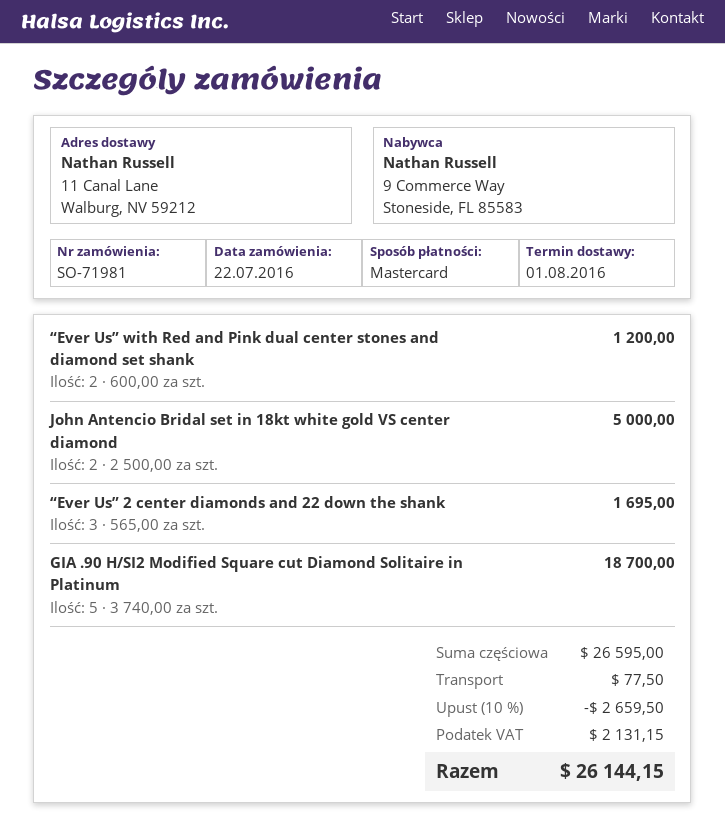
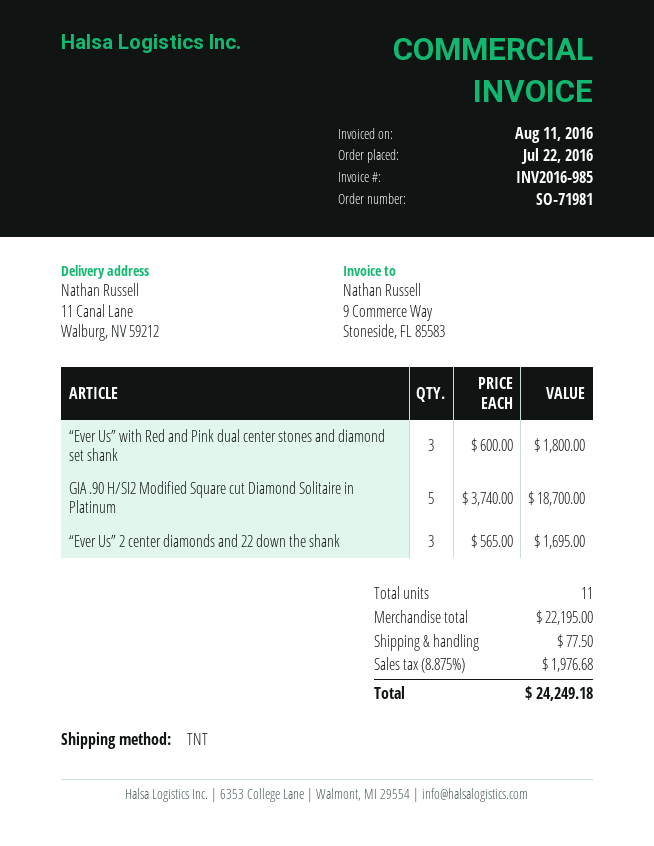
“Ever Us” with Red and Pink dual center stones and diamond set shank: 2 x 600.00 = 1200.00 -> 3 x 600.00 = 1800.00
John Antencio Bridal set in 18kt white gold VS center diamond: 2 x 2500.00 = 5000.00 -> none
subtotal: 26595.00 -> 22195.00
discount: 10% = 2659.50 -> none
tax: 2131.15 -> 1976.68
total: 26144.15 -> 24249.18

